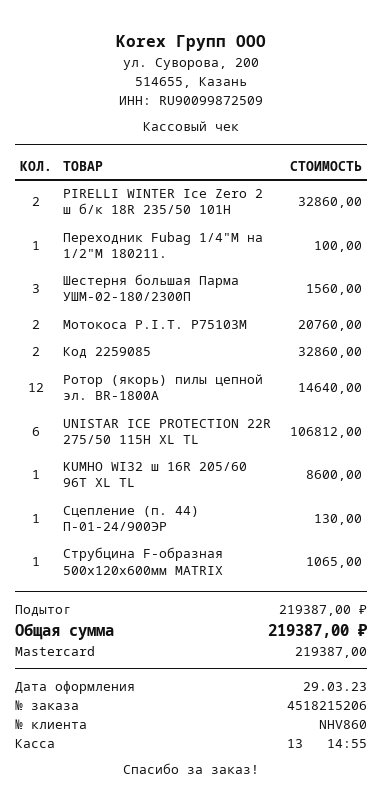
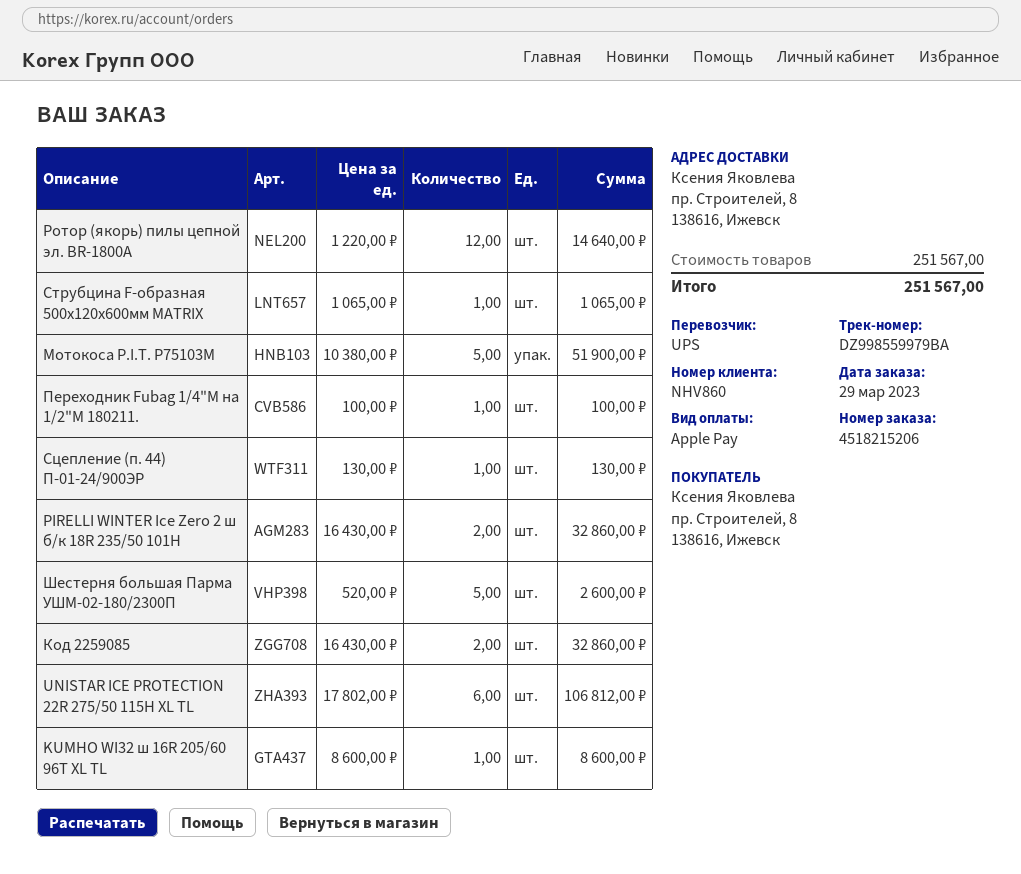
payment method: Mastercard -> Apple Pay
Шестерня большая Парма УШМ-02-180/2300П: 3 for 1560.00 -> 5 for 2600.00
Мотокоса P.I.T. Р75103M: 2 for 20760.00 -> 5 for 51900.00
subtotal: 219387.00 -> 251567.00
total: 219387.00 -> 251567.00

